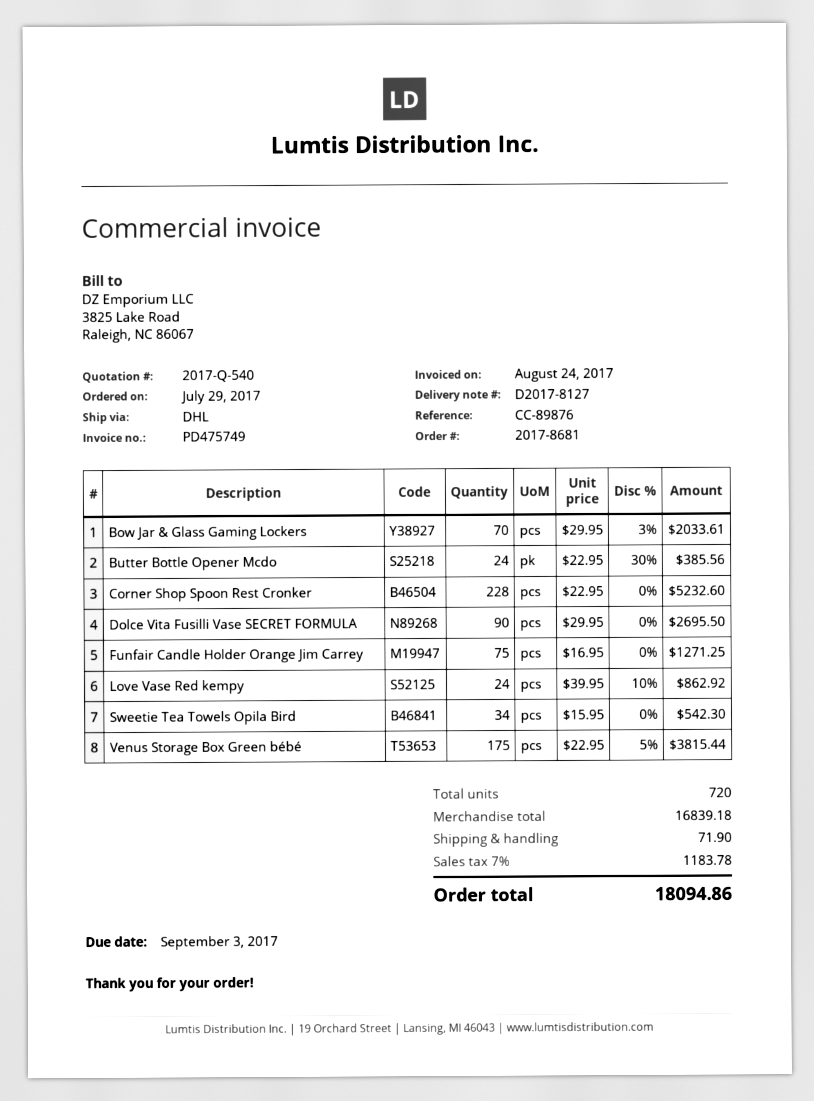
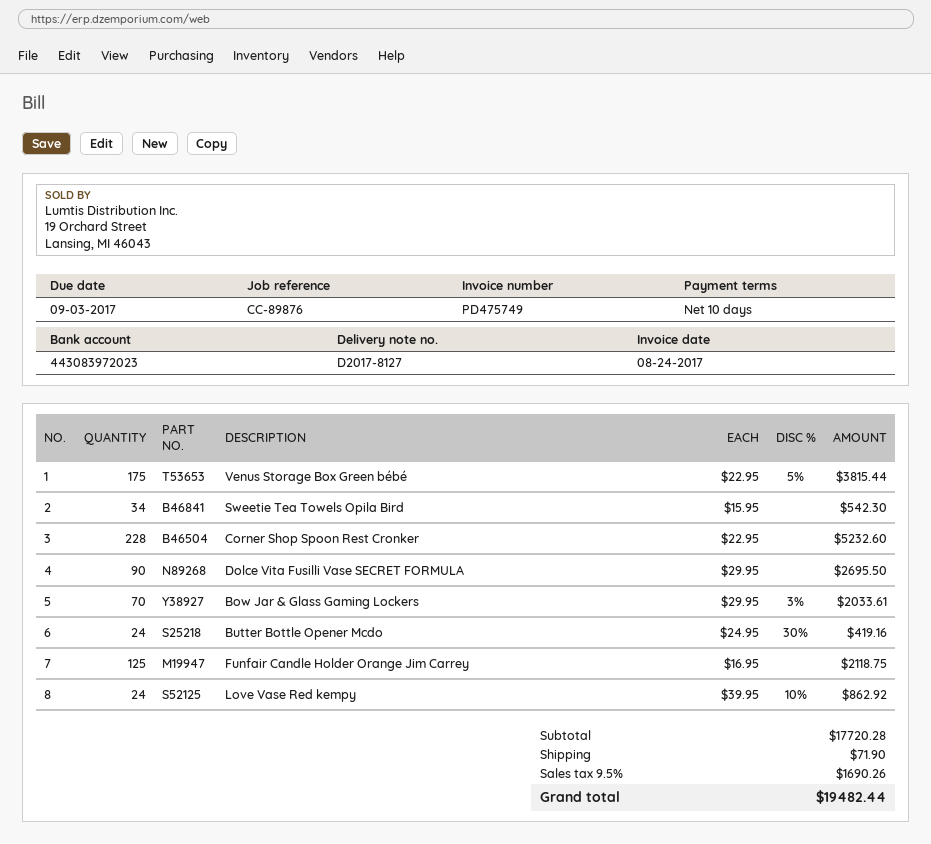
Butter Bottle Opener Mcdo: 24 x 22.95 - 30% = 385.56 -> 24 x 24.95 - 30% = 419.16
Funfair Candle Holder Orange Jim Carrey: 75 x 16.95 = 1271.25 -> 125 x 16.95 = 2118.75
subtotal: 16839.18 -> 17720.28
tax: 7% = 1183.78 -> 9.5% = 1690.26
total: 18094.86 -> 19482.44

